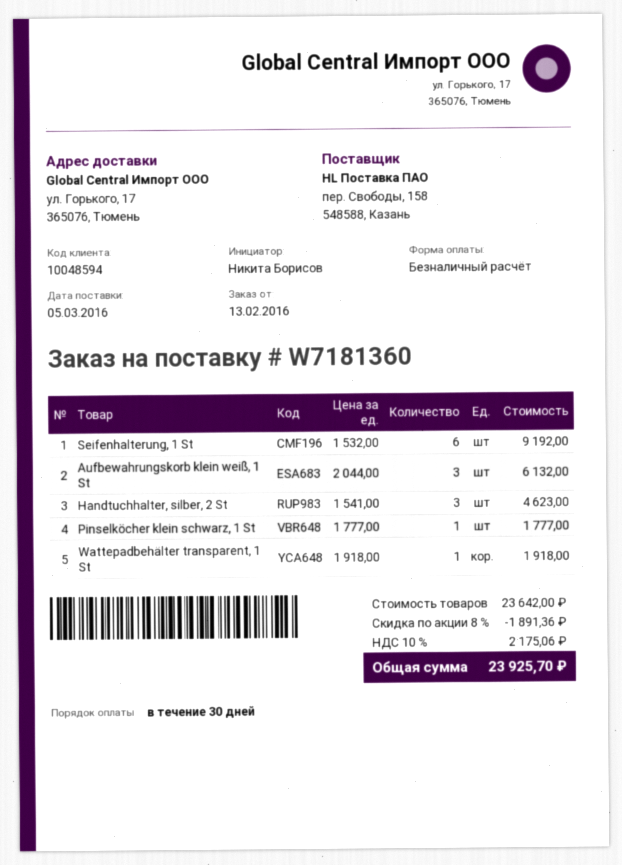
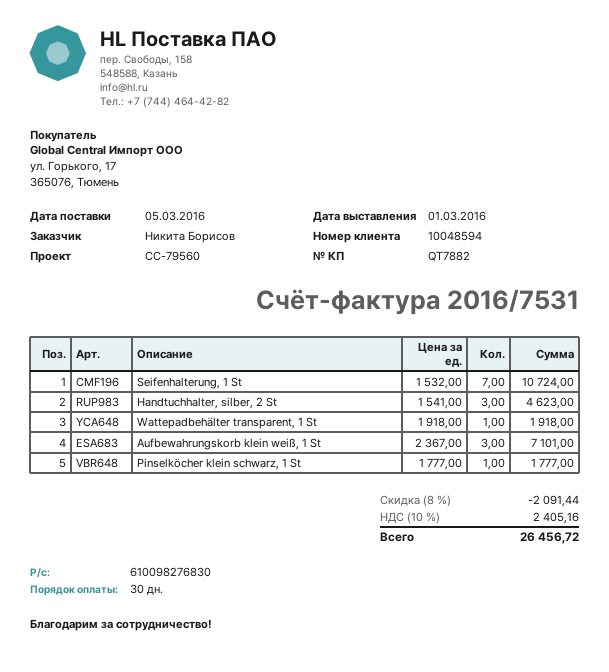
Seifenhalterung, 1 St: 6 x 1532.00 = 9192.00 -> 7 x 1532.00 = 10724.00
Aufbewahrungskorb klein weiß, 1 St: 3 x 2044.00 = 6132.00 -> 3 x 2367.00 = 7101.00
discount: 8% = 1891.36 -> 8% = 2091.44
tax: 10% = 2175.06 -> 10% = 2405.16
total: 23925.70 -> 26456.72

